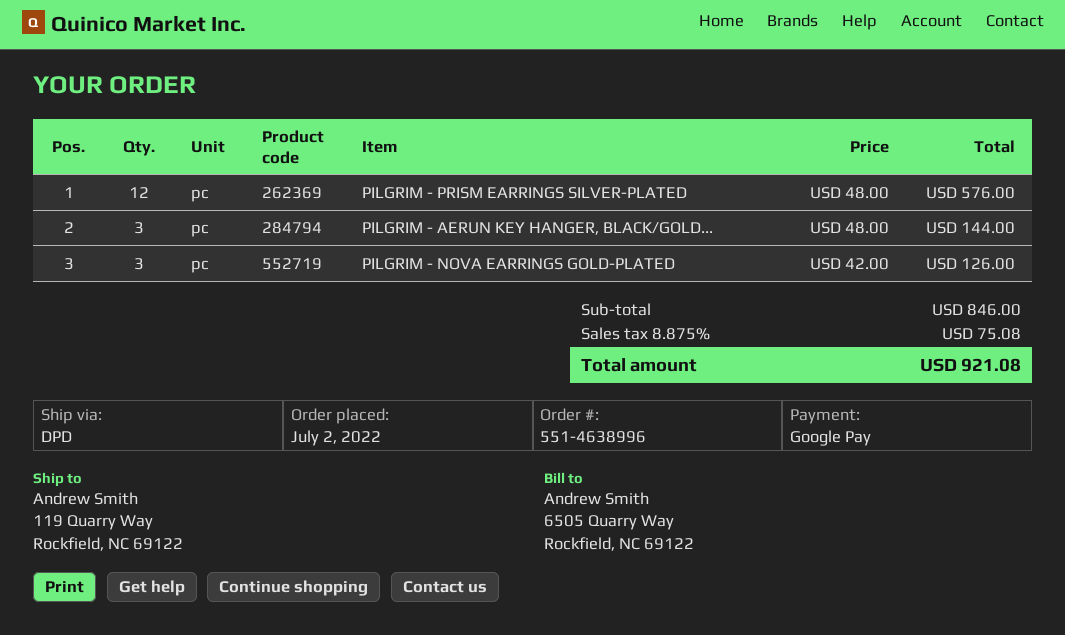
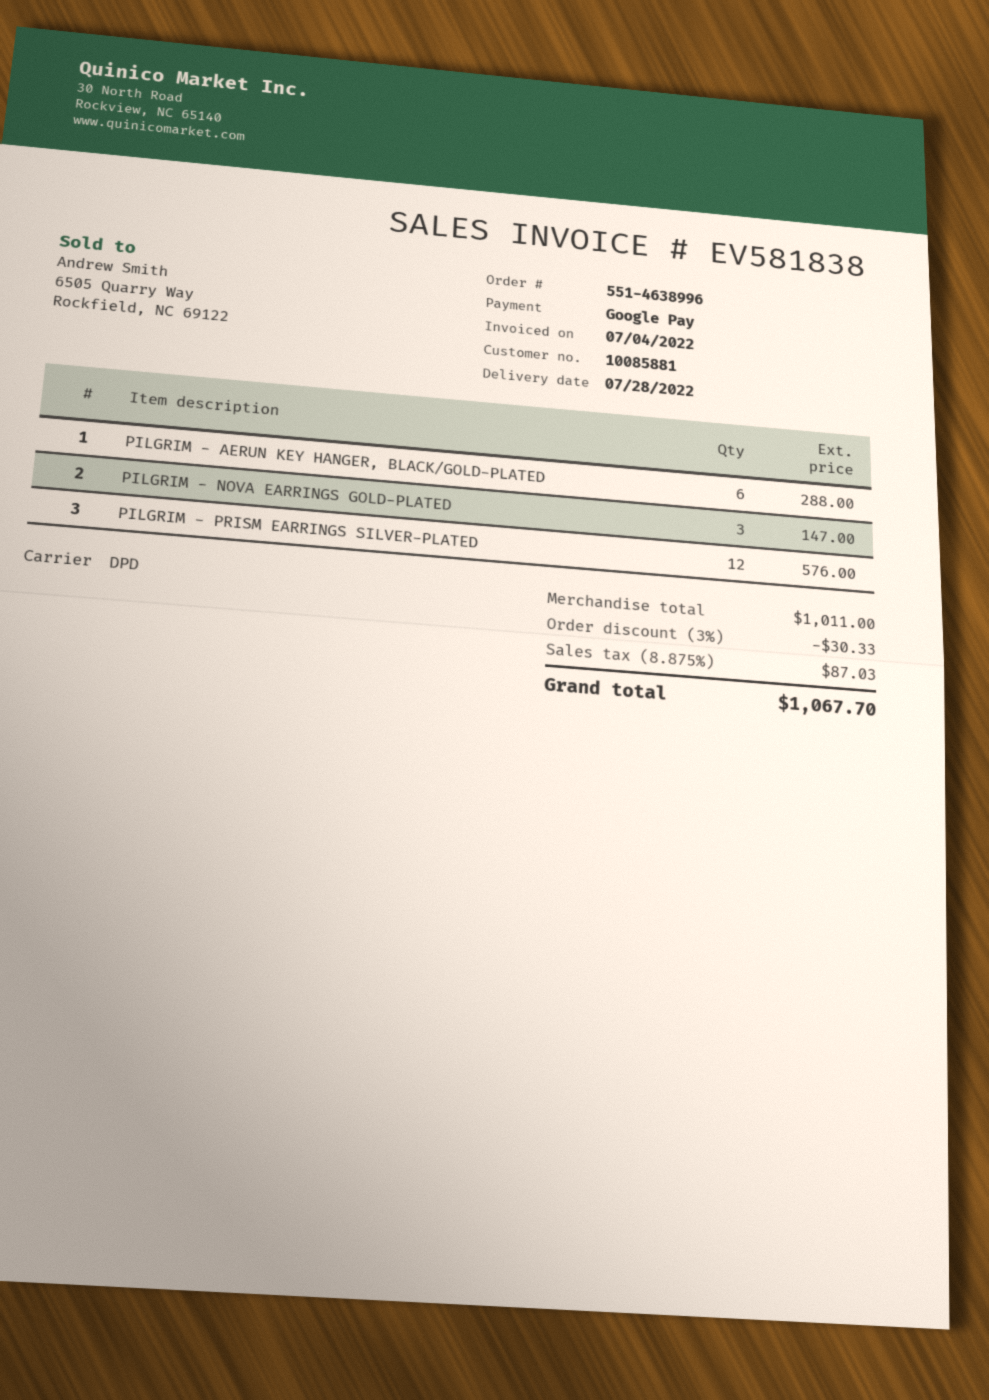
PILGRIM - AERUN KEY HANGER, BLACK/GOLD...: 3 for 144.00 -> 6 for 288.00
PILGRIM - NOVA EARRINGS GOLD-PLATED: 3 for 126.00 -> 3 for 147.00
subtotal: 846.00 -> 1011.00
discount: none -> 3% = 30.33
tax: 8.875% = 75.08 -> 8.875% = 87.03
total: 921.08 -> 1067.70

